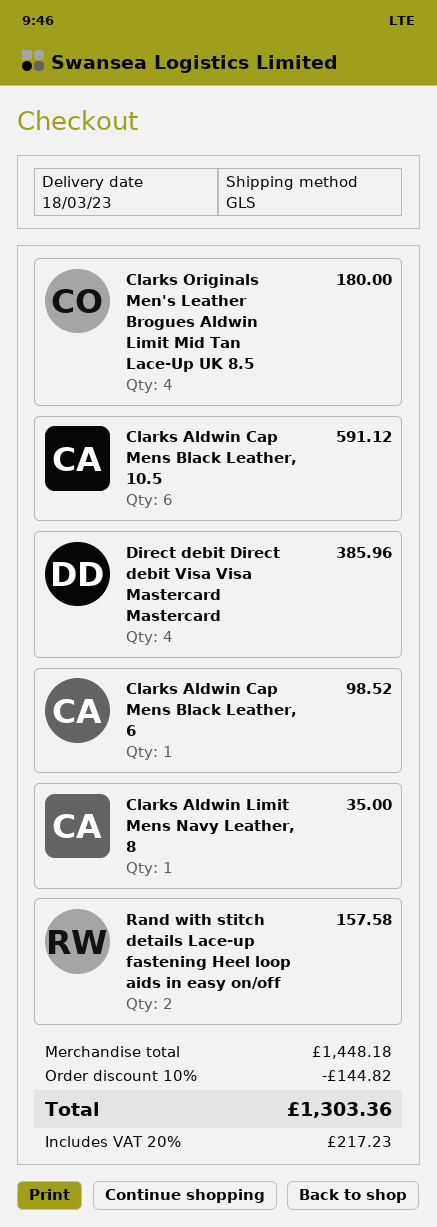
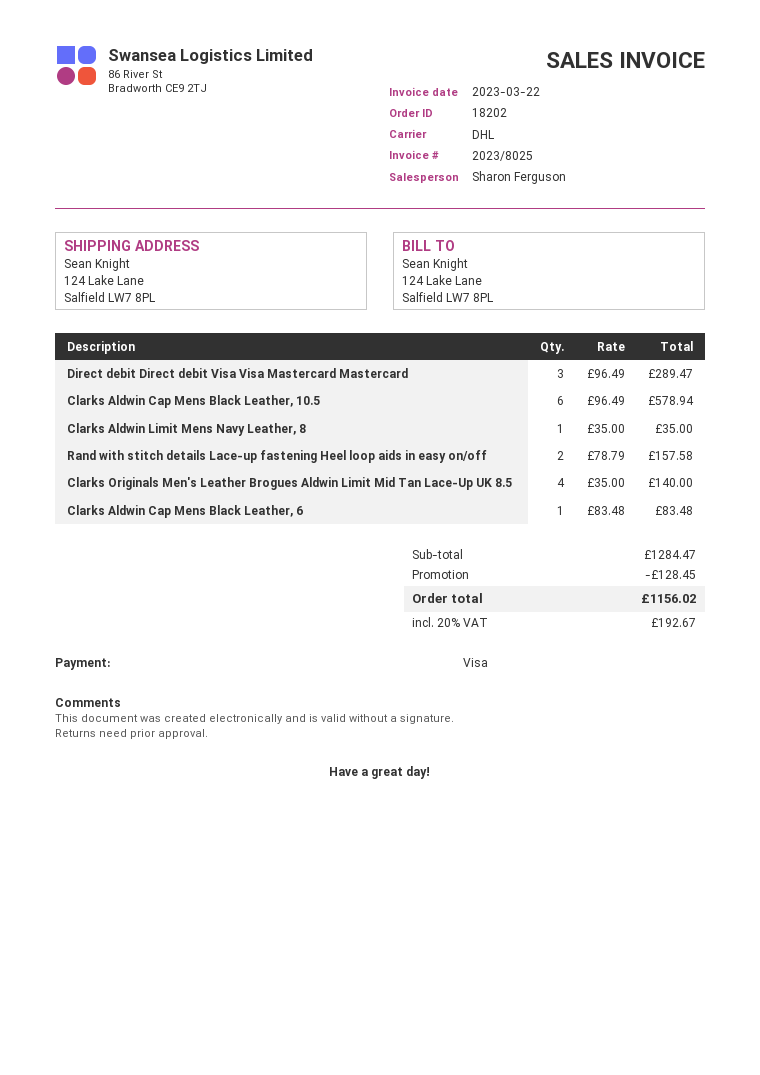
shipping method: GLS -> DHL
Clarks Originals Men's Leather Brogues Aldwin Limit Mid Tan Lace-Up UK 8.5: 4 for 180.00 -> 4 for 140.00
Clarks Aldwin Cap Mens Black Leather, 10.5: 6 for 591.12 -> 6 for 578.94
Direct debit Direct debit Visa Visa Mastercard Mastercard: 4 for 385.96 -> 3 for 289.47
Clarks Aldwin Cap Mens Black Leather, 6: 1 for 98.52 -> 1 for 83.48
subtotal: 1448.18 -> 1284.47
discount: 144.82 -> 128.45
tax: 20% = 217.23 -> 20% = 192.67
total: 1303.36 -> 1156.02

